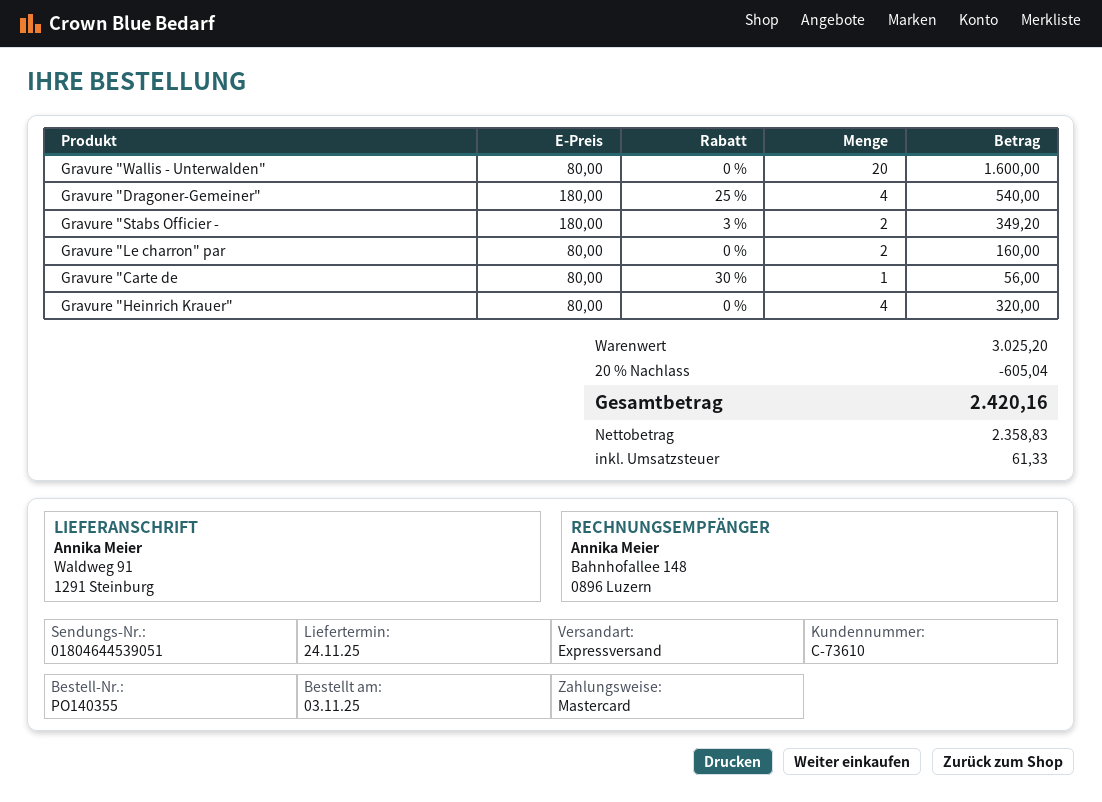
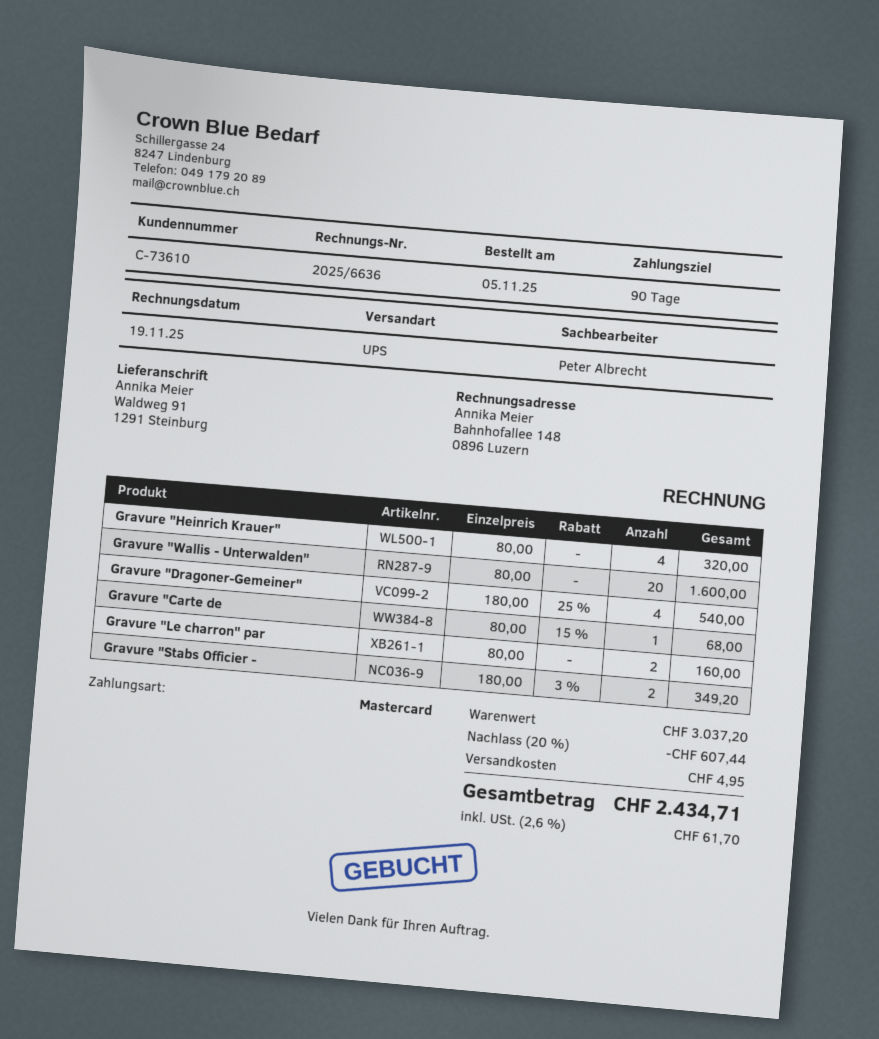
order date: 2025-11-03 -> 2025-11-05
shipping method: express -> UPS
Gravure "Carte de: 1 x 80.00 - 30% = 56.00 -> 1 x 80.00 - 15% = 68.00
subtotal: 3025.20 -> 3037.20
discount: 20% = 605.04 -> 20% = 607.44
shipping: none -> 4.95
tax: 61.33 -> 61.70
total: 2420.16 -> 2434.71

